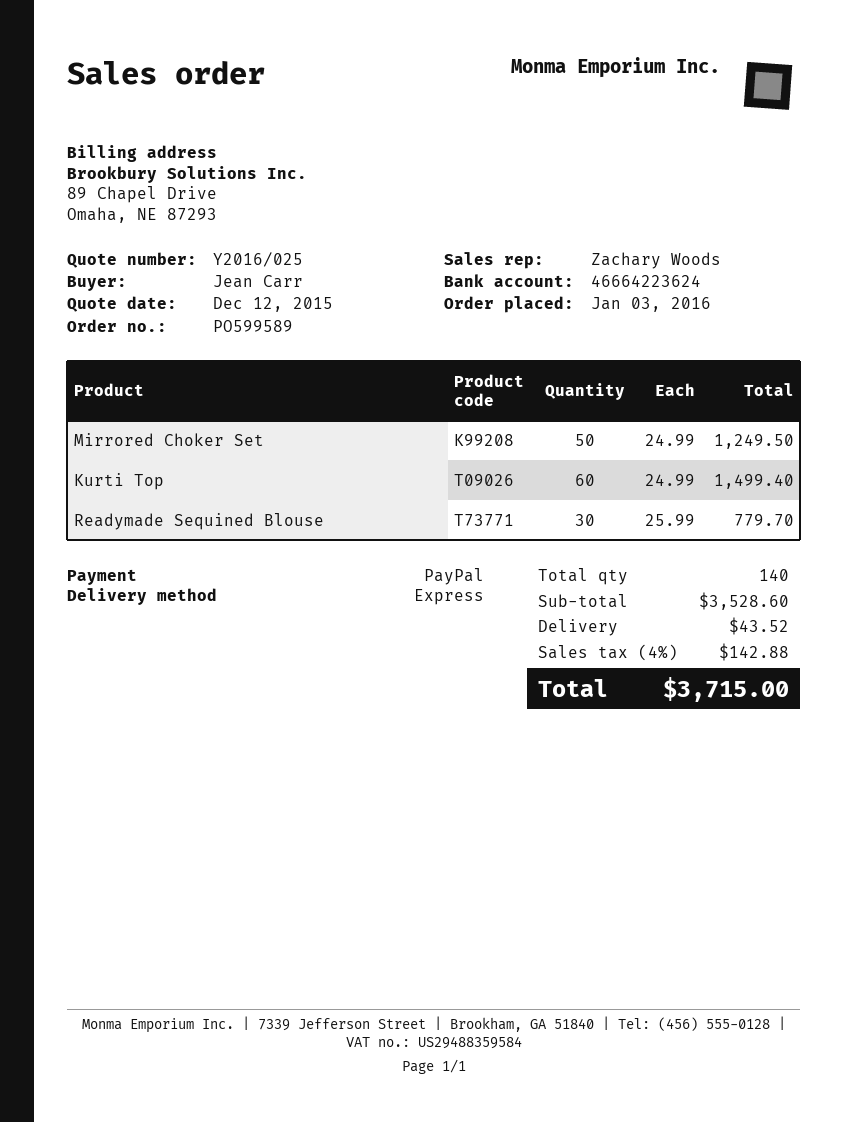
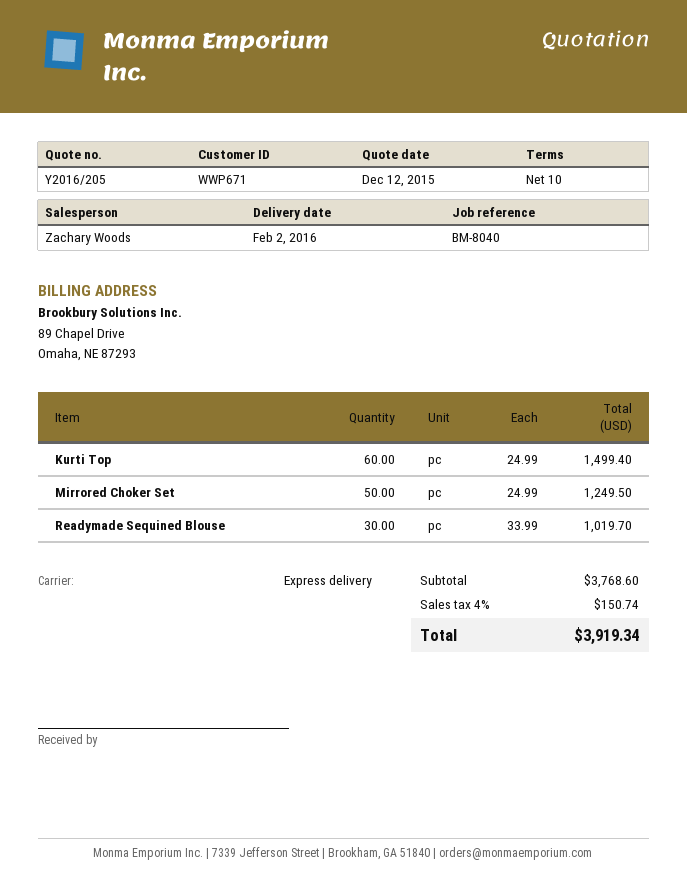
quote number: Y2016/025 -> Y2016/205
Readymade Sequined Blouse: 30 x 25.99 = 779.70 -> 30 x 33.99 = 1019.70
subtotal: 3528.60 -> 3768.60
shipping: 43.52 -> none
tax: 4% = 142.88 -> 4% = 150.74
total: 3715.00 -> 3919.34

